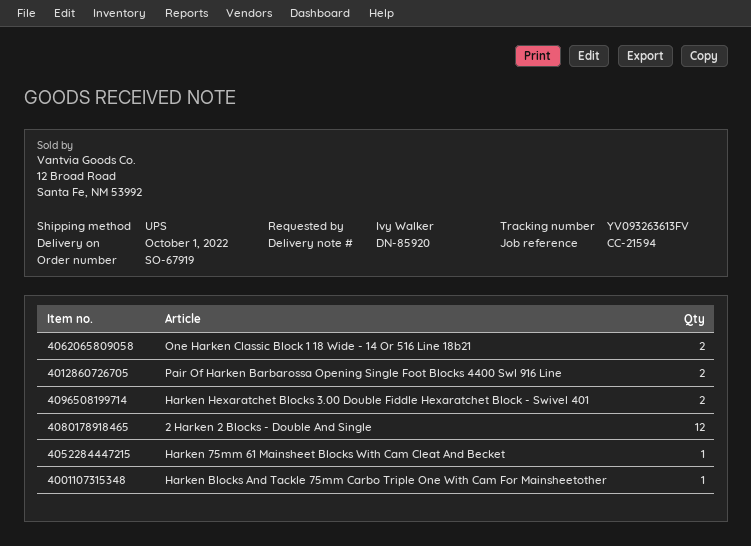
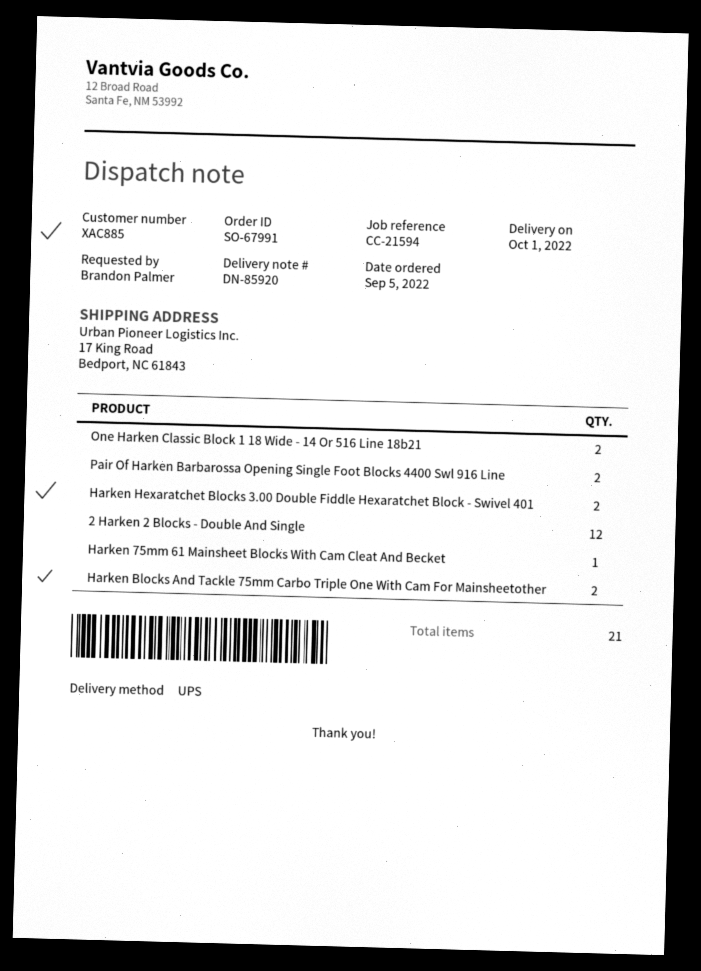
order number: SO-67919 -> SO-67991
ordered by: Ivy Walker -> Brandon Palmer
Harken Blocks And Tackle 75mm Carbo Triple One With Cam For Mainsheetother: 1 -> 2

